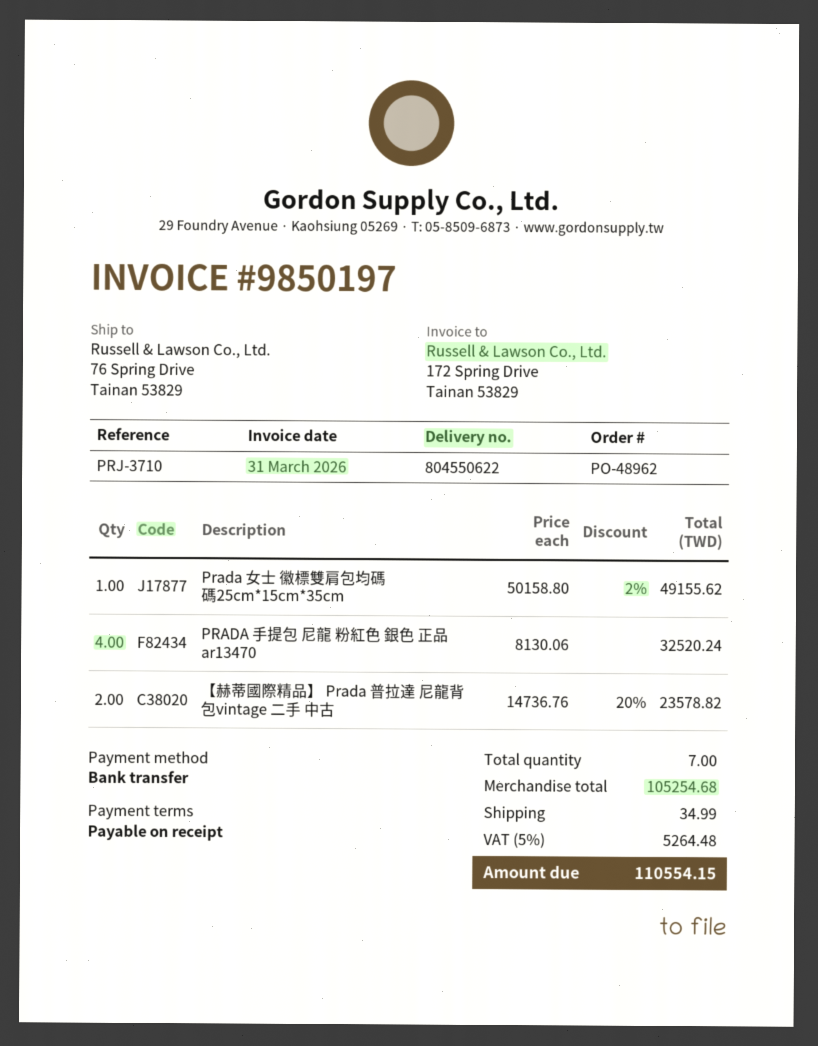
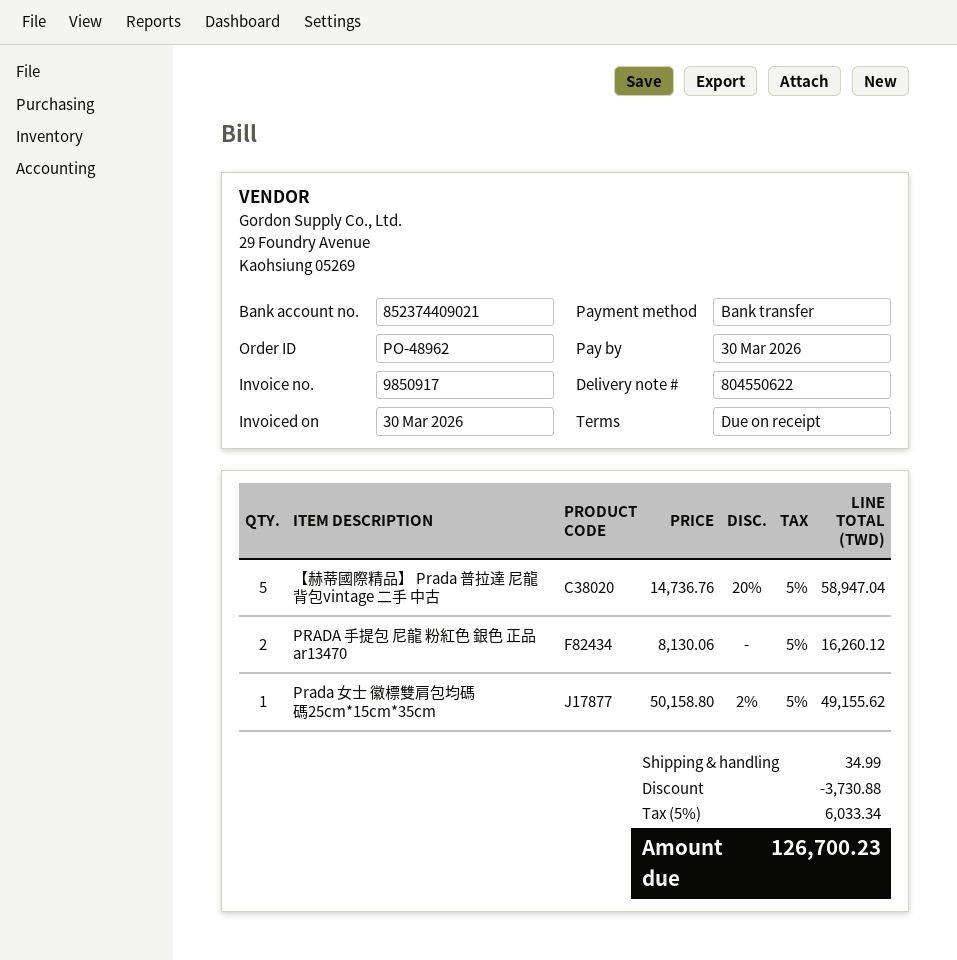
invoice number: 9850197 -> 9850917
invoice date: 2026-03-31 -> 2026-03-30
PRADA 手提包 尼龍 粉紅色 銀色 正品 ar13470: 4 x 8130.06 = 32520.24 -> 2 x 8130.06 = 16260.12
【赫蒂國際精品】 Prada 普拉達 尼龍背包vintage 二手 中古: 2 x 14736.76 - 20% = 23578.82 -> 5 x 14736.76 - 20% = 58947.04
discount: none -> 3730.88
tax: 5% = 5264.48 -> 5% = 6033.34
total: 110554.15 -> 126700.23

